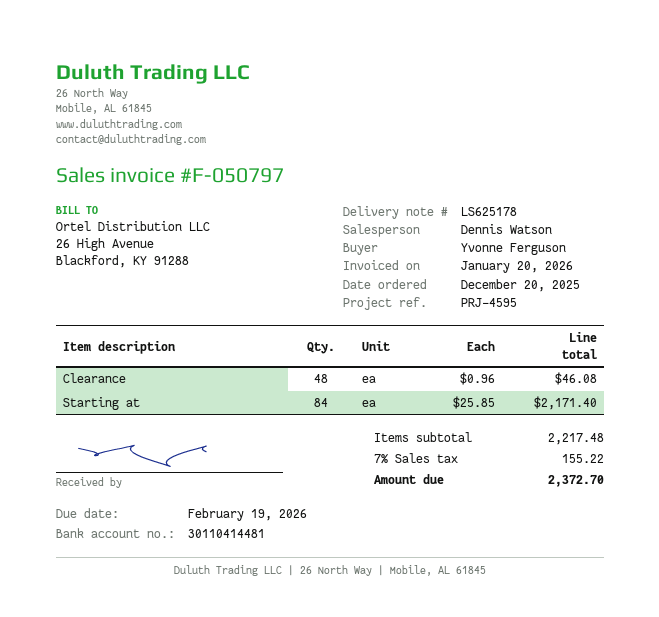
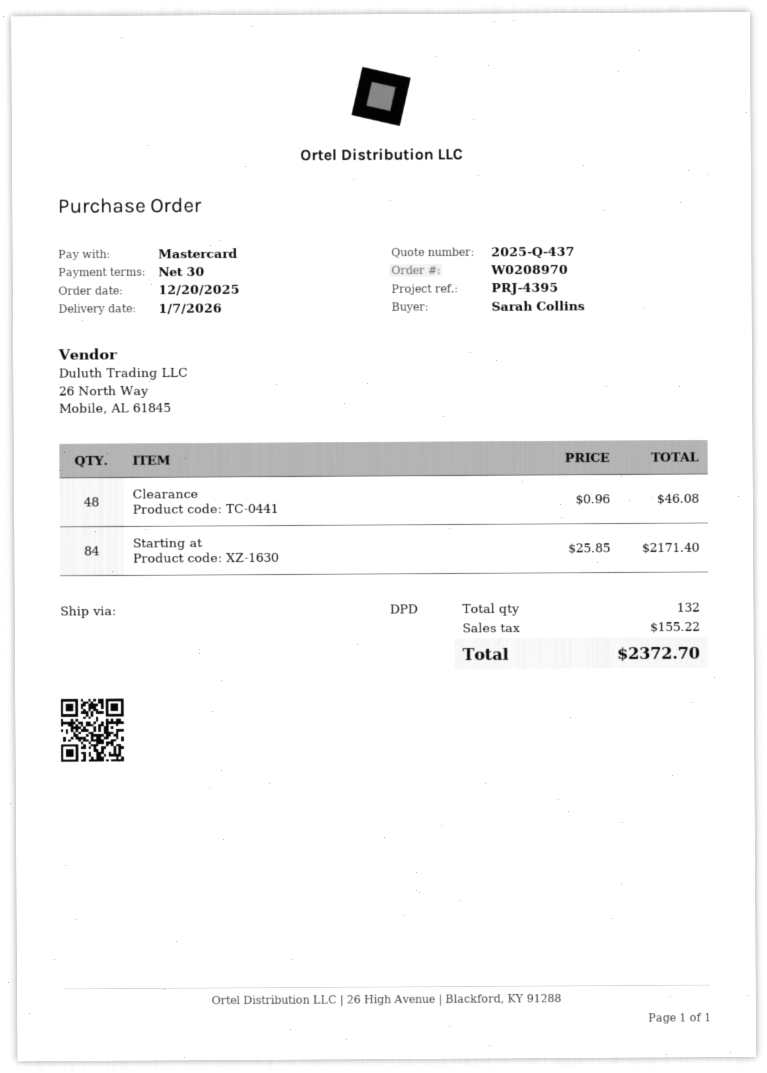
reference: PRJ-4595 -> PRJ-4395
ordered by: Yvonne Ferguson -> Sarah Collins

